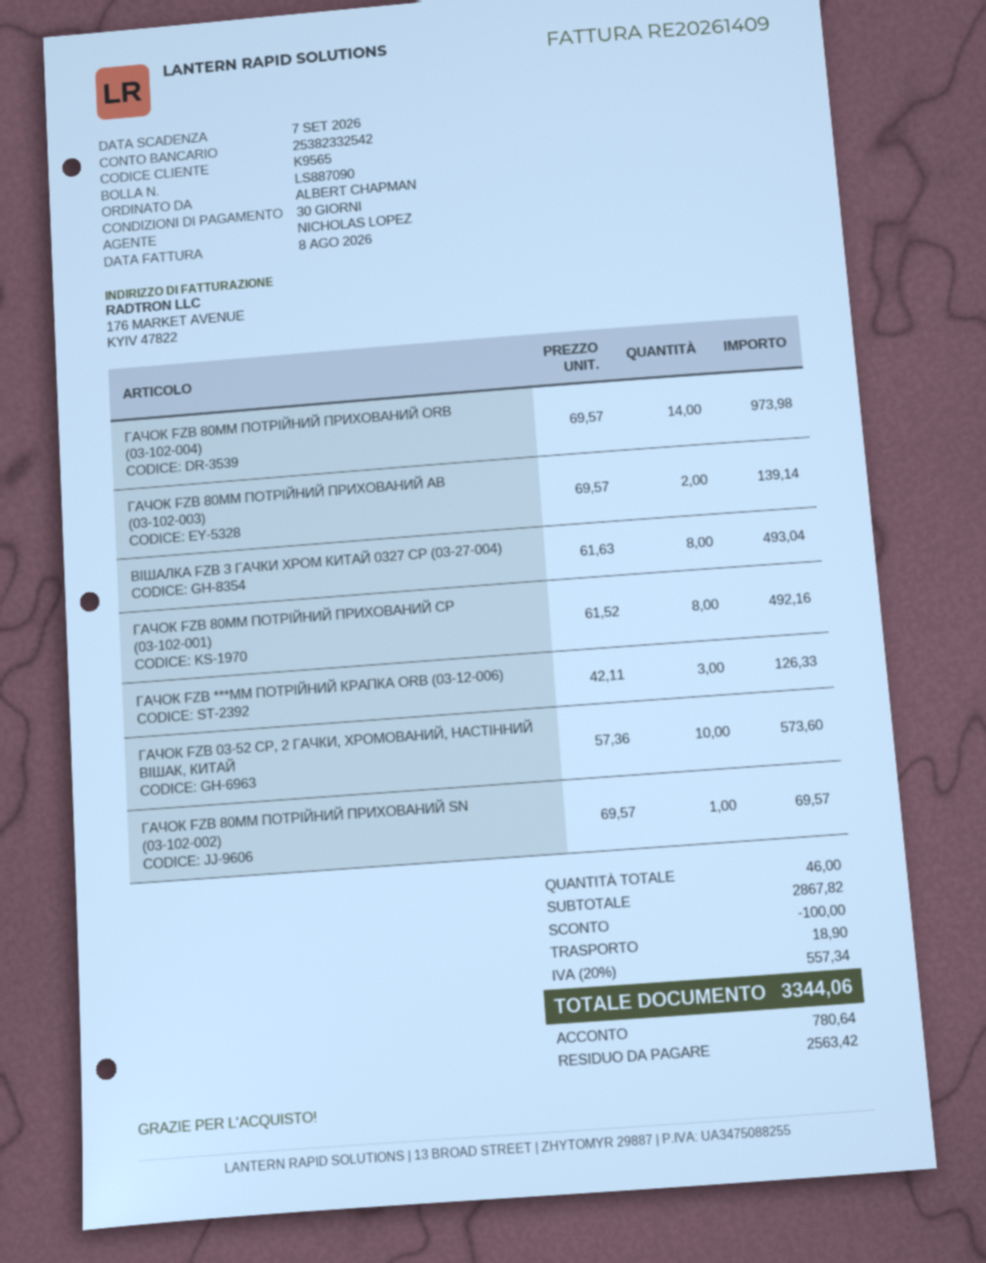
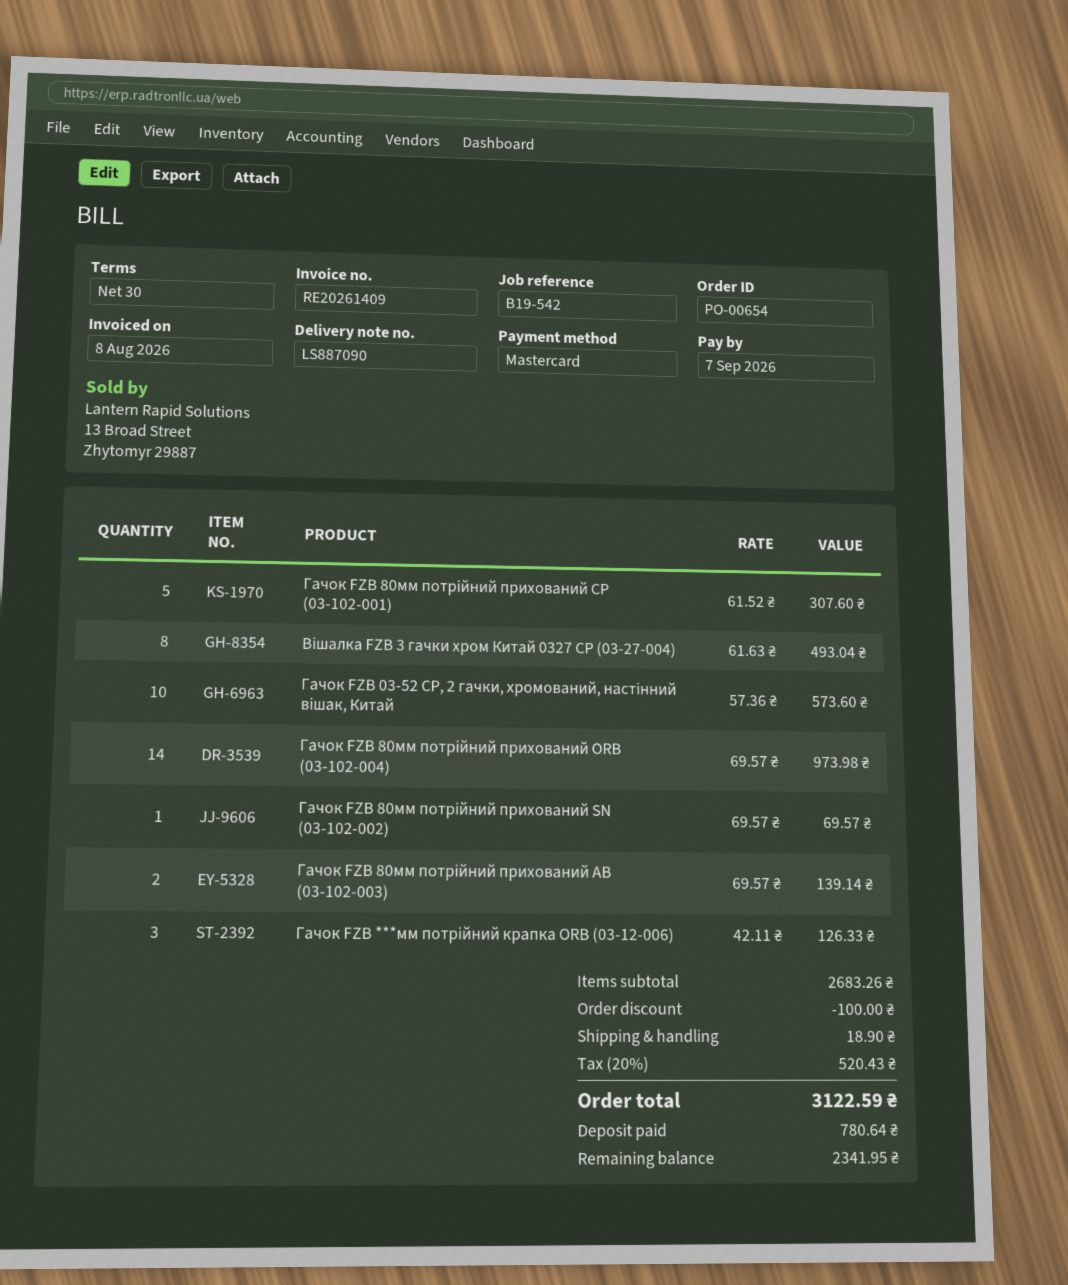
ГАЧОК FZB 80ММ ПОТРІЙНИЙ ПРИХОВАНИЙ CP (03-102-001): 8 x 61.52 = 492.16 -> 5 x 61.52 = 307.60
subtotal: 2867.82 -> 2683.26
tax: 20% = 557.34 -> 20% = 520.43
total: 3344.06 -> 3122.59
balance: 2563.42 -> 2341.95

